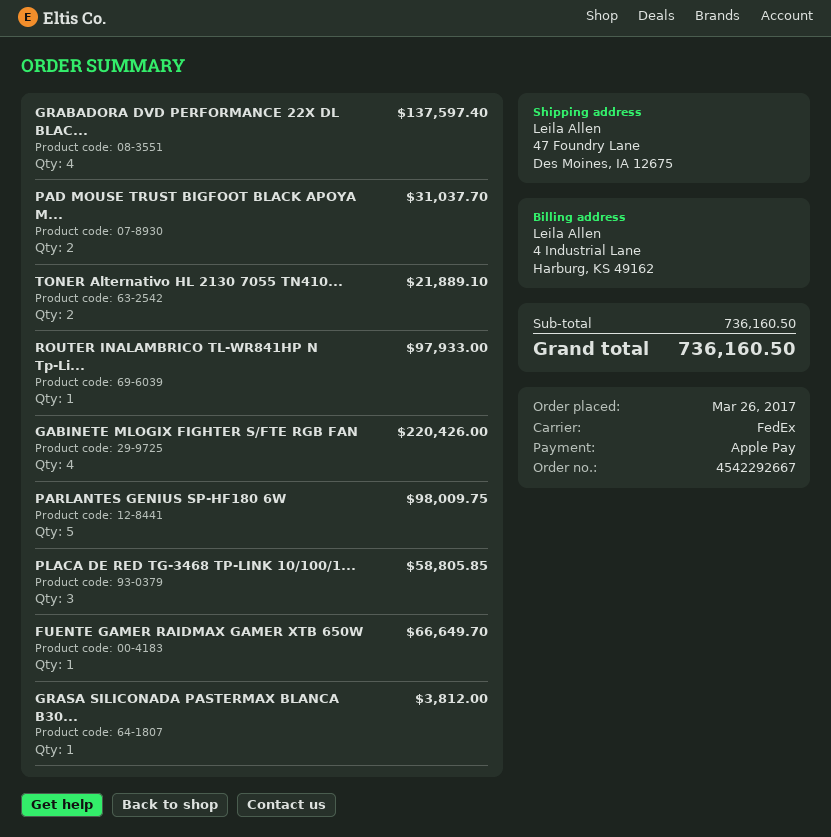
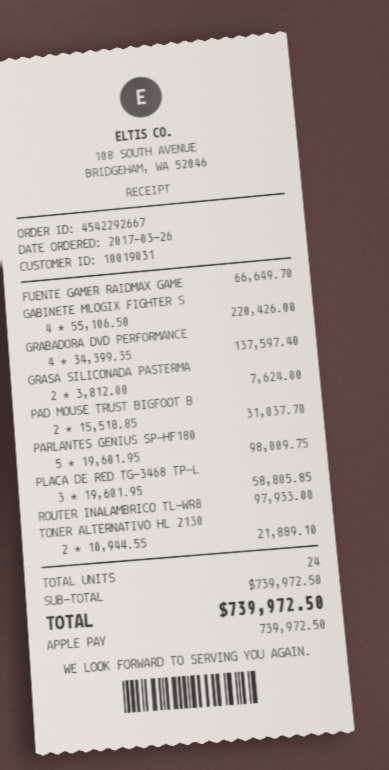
GRASA SILICONADA PASTERMAX BLANCA B30...: 1 for 3812.00 -> 2 for 7624.00
subtotal: 736160.50 -> 739972.50
total: 736160.50 -> 739972.50

